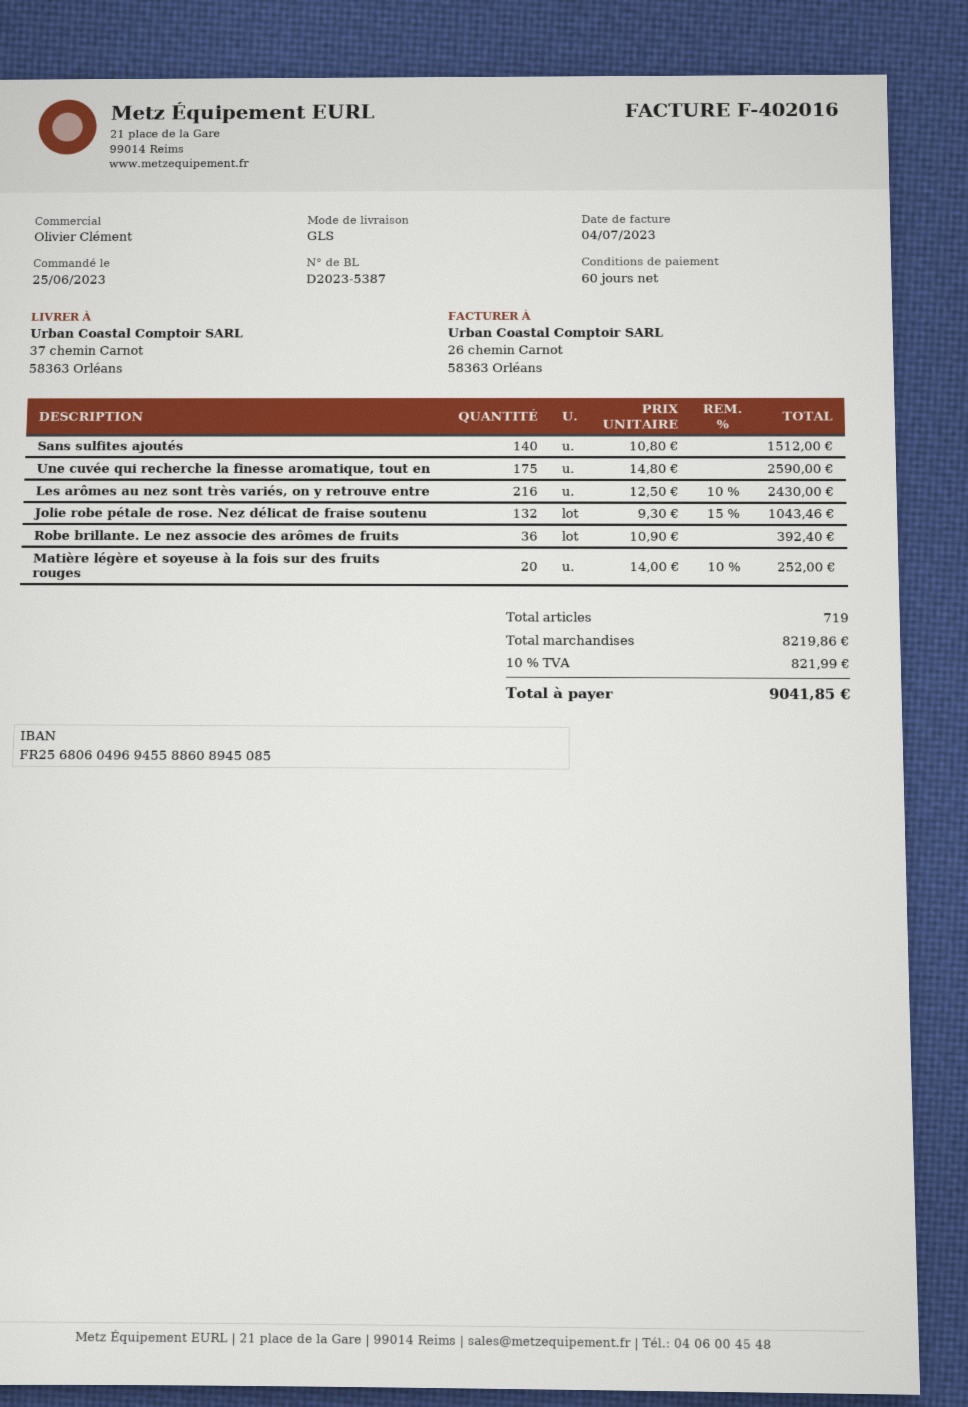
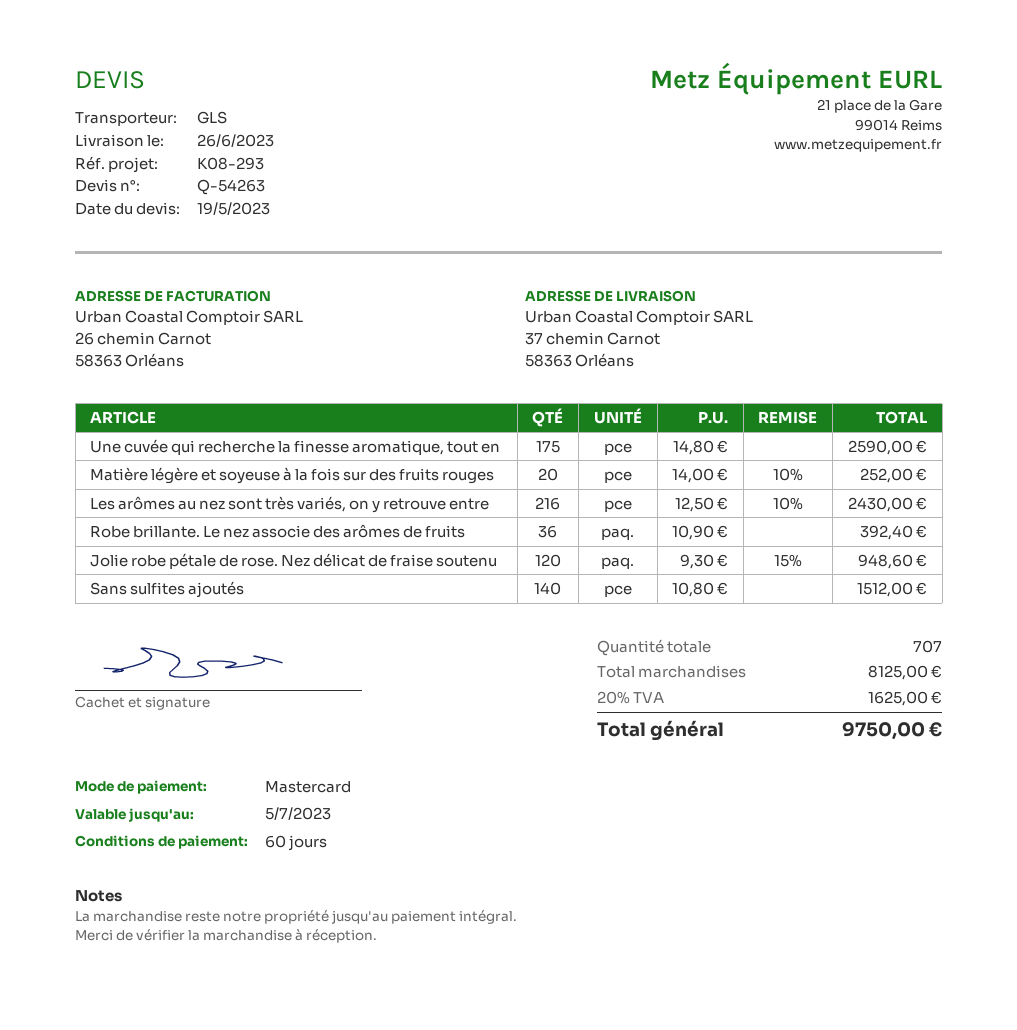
Jolie robe pétale de rose. Nez délicat de fraise soutenu: 132 x 9.30 - 15% = 1043.46 -> 120 x 9.30 - 15% = 948.60
total quantity: 719 -> 707
subtotal: 8219.86 -> 8125.00
tax: 10% = 821.99 -> 20% = 1625.00
total: 9041.85 -> 9750.00

